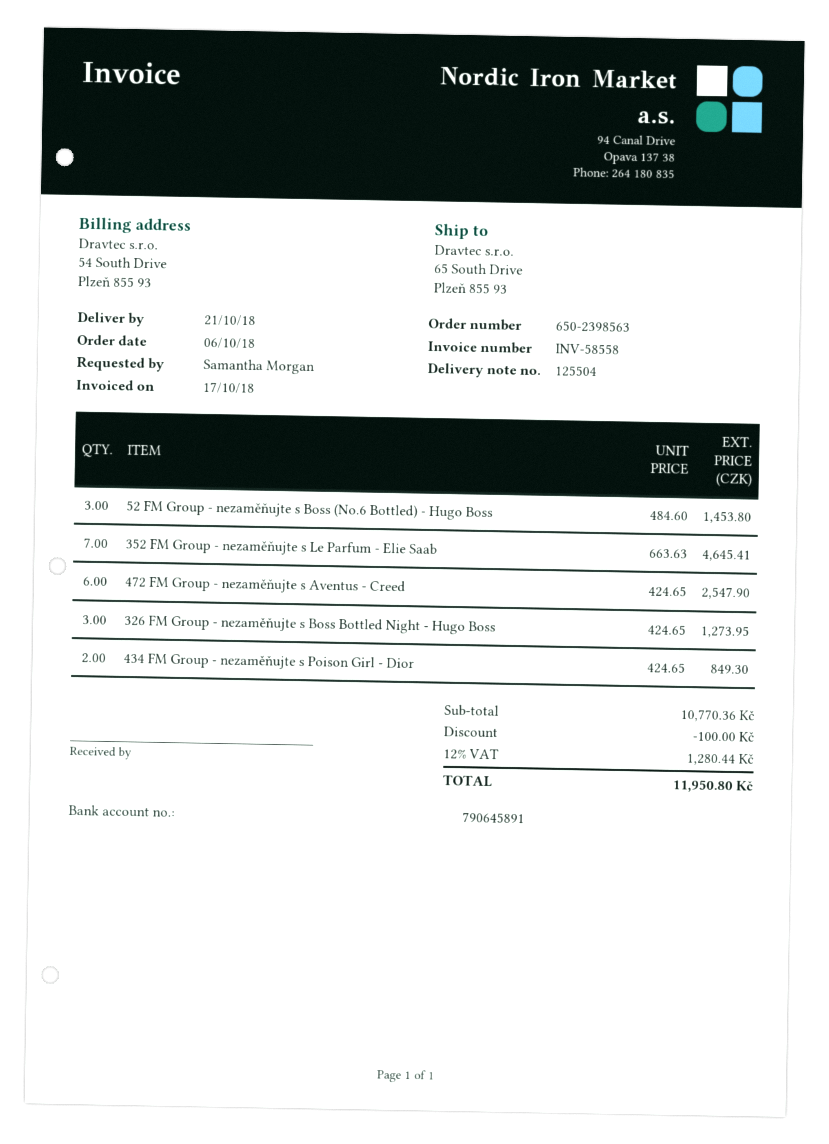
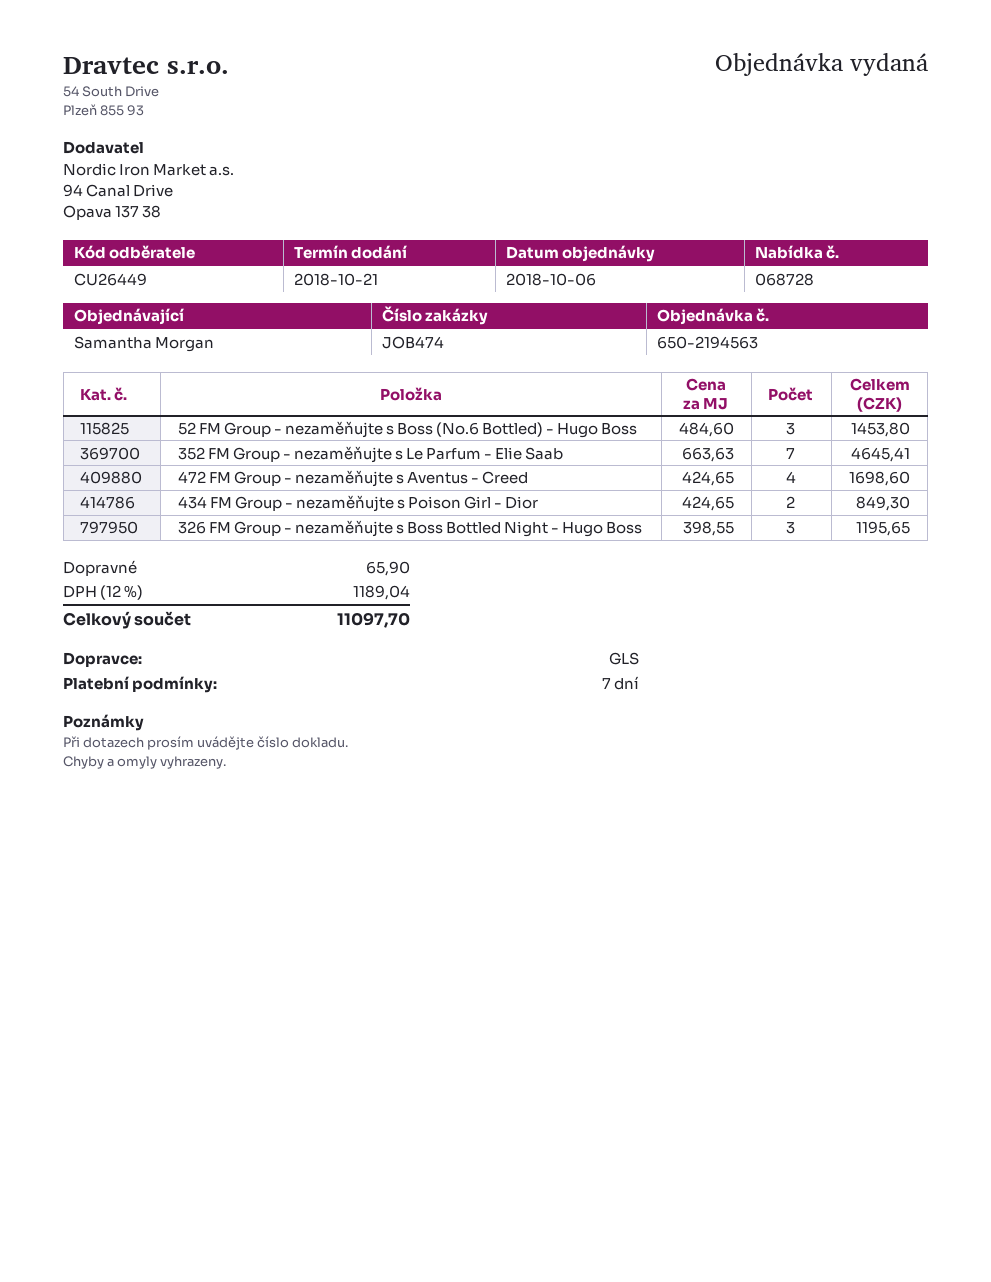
order number: 650-2398563 -> 650-2194563
472 FM Group - nezaměňujte s Aventus - Creed: 6 x 424.65 = 2547.90 -> 4 x 424.65 = 1698.60
326 FM Group - nezaměňujte s Boss Bottled Night - Hugo Boss: 3 x 424.65 = 1273.95 -> 3 x 398.55 = 1195.65
discount: 100.00 -> none
shipping: none -> 65.90
tax: 12% = 1280.44 -> 12% = 1189.04
total: 11950.80 -> 11097.70

